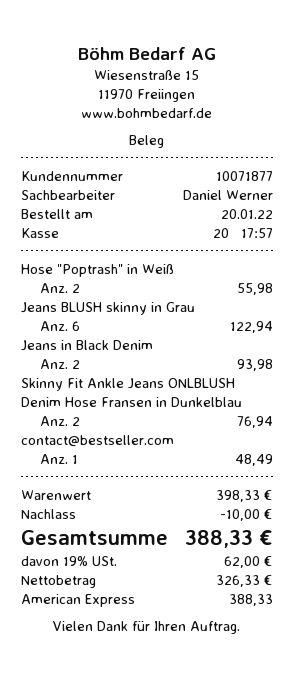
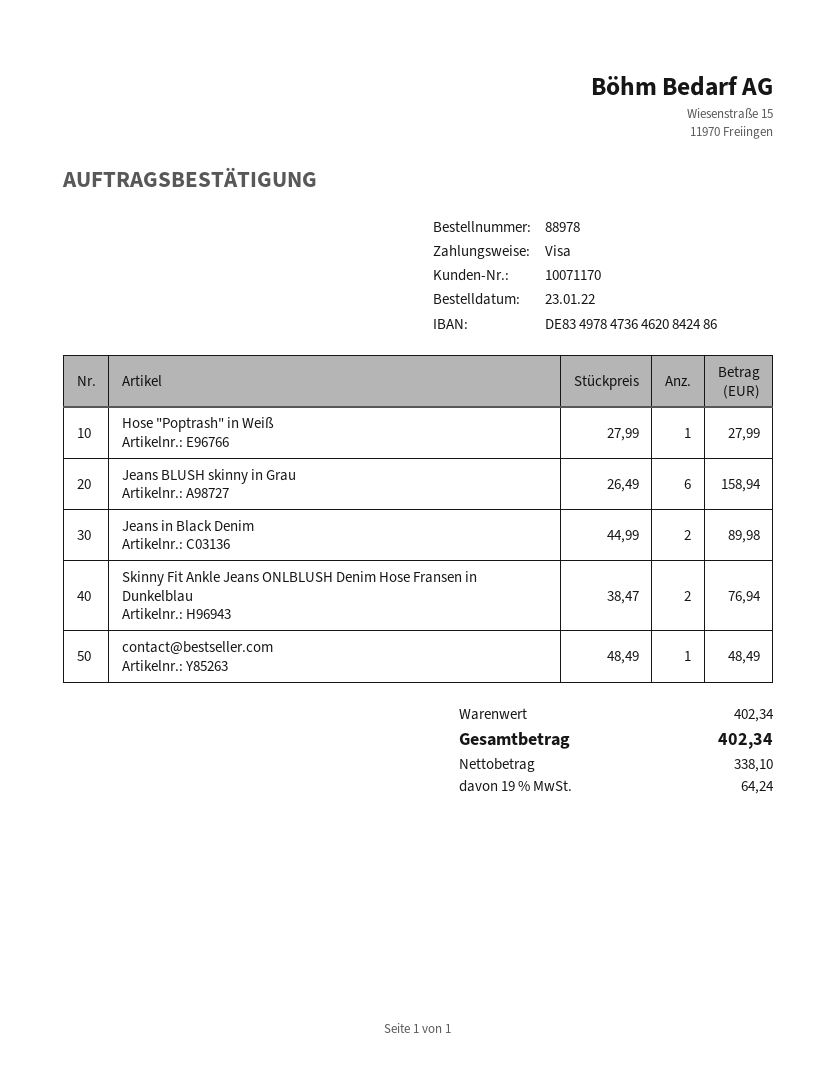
order date: 2022-01-20 -> 2022-01-23
customer number: 10071877 -> 10071170
payment method: American Express -> Visa
Hose "Poptrash" in Weiß: 2 for 55.98 -> 1 for 27.99
Jeans BLUSH skinny in Grau: 6 for 122.94 -> 6 for 158.94
Jeans in Black Denim: 2 for 93.98 -> 2 for 89.98
subtotal: 398.33 -> 402.34
discount: 10.00 -> none
net: 326.33 -> 338.10
tax: 19% = 62.00 -> 19% = 64.24
total: 388.33 -> 402.34

